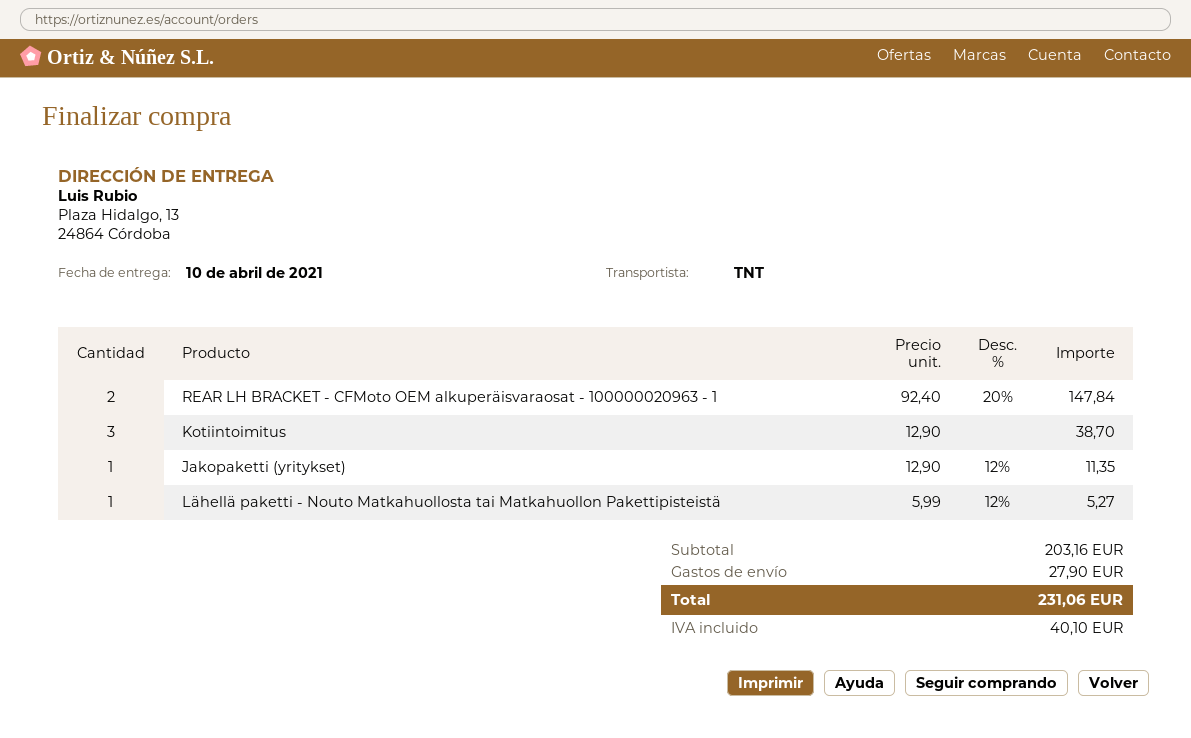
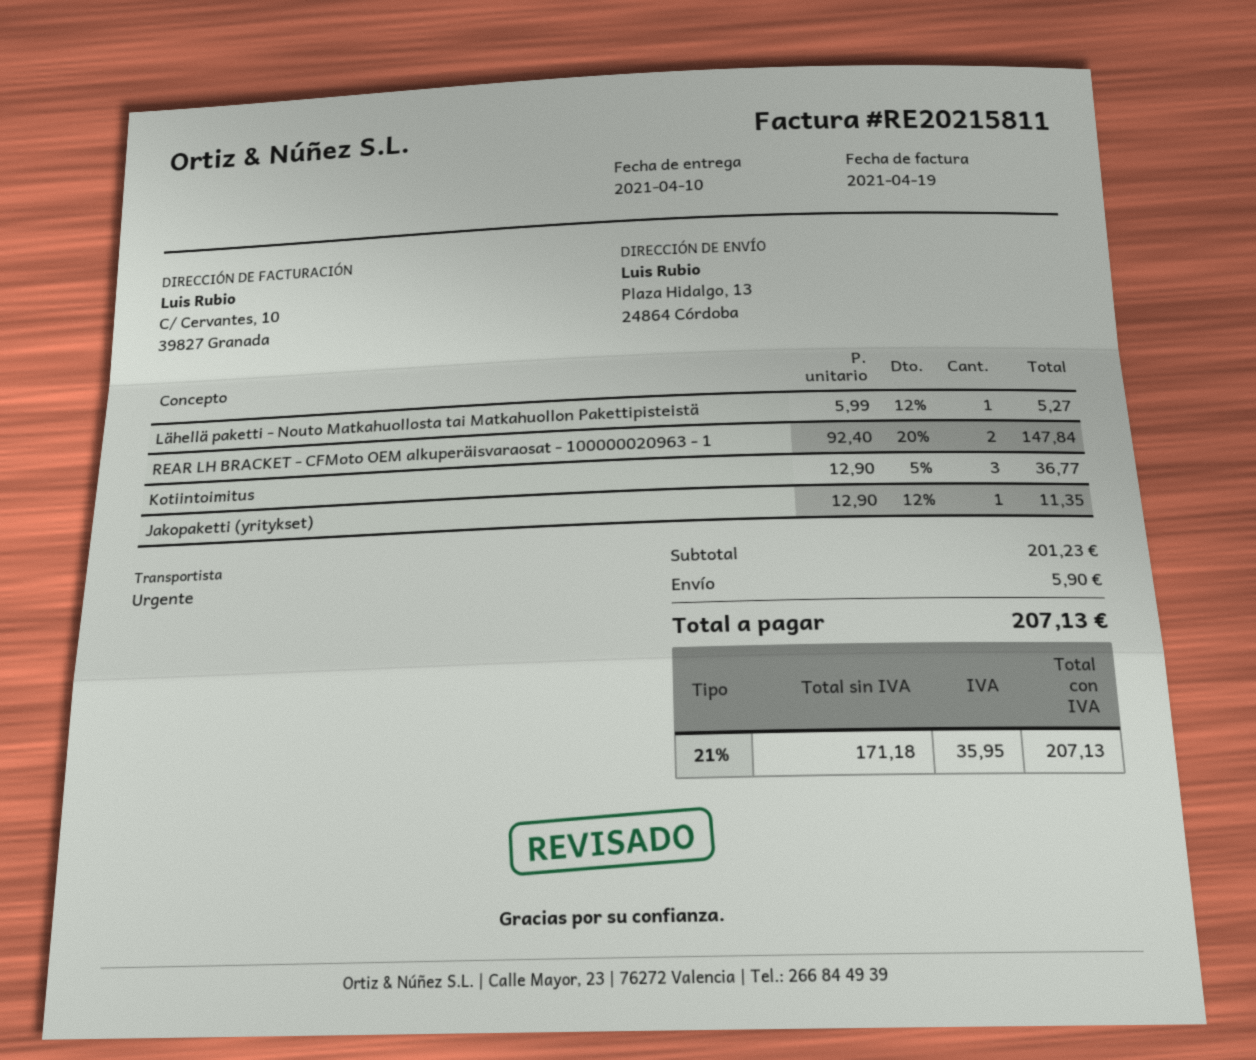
shipping method: TNT -> express
Kotiintoimitus: 3 x 12.90 = 38.70 -> 3 x 12.90 - 5% = 36.77
subtotal: 203.16 -> 201.23
shipping: 27.90 -> 5.90
tax: 40.10 -> 35.95
total: 231.06 -> 207.13

